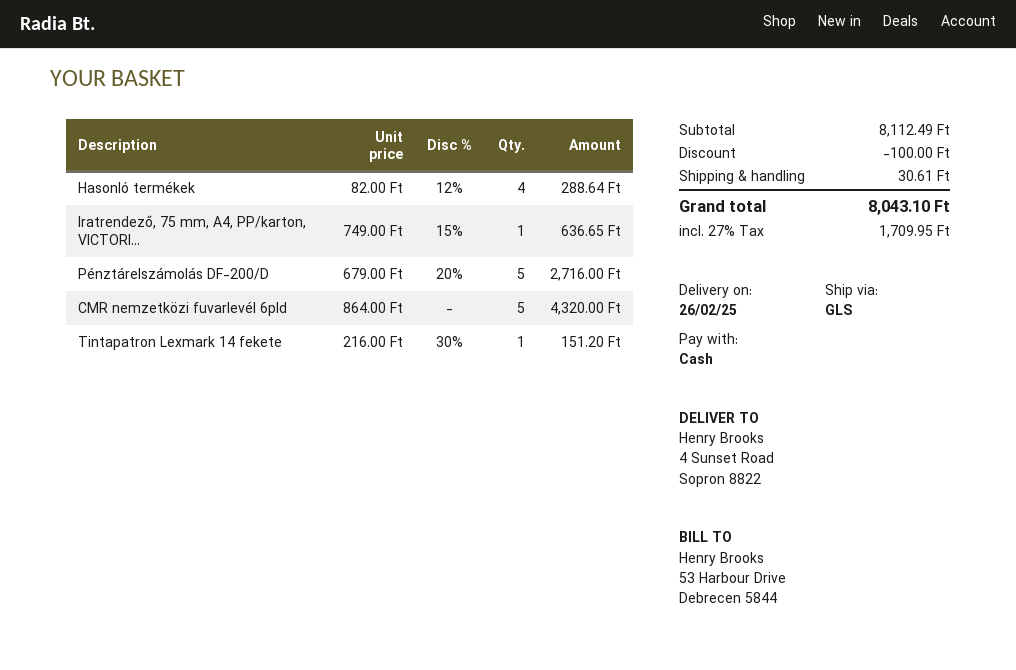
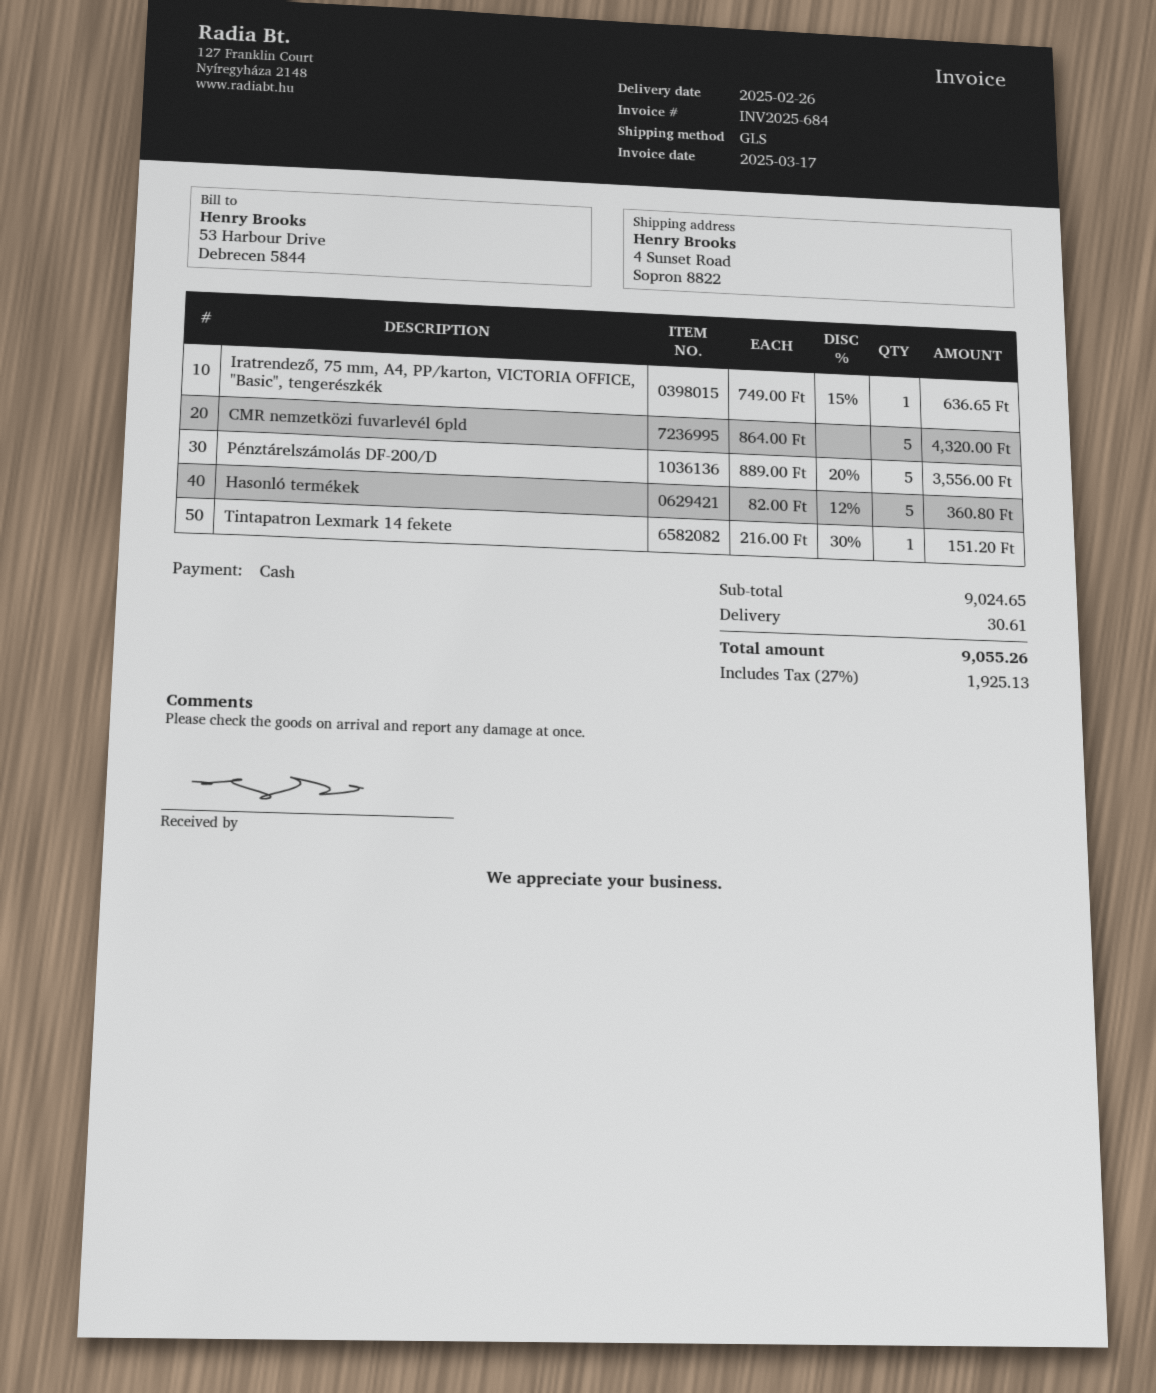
Hasonló termékek: 4 x 82.00 - 12% = 288.64 -> 5 x 82.00 - 12% = 360.80
Pénztárelszámolás DF-200/D: 5 x 679.00 - 20% = 2716.00 -> 5 x 889.00 - 20% = 3556.00
subtotal: 8112.49 -> 9024.65
discount: 100.00 -> none
tax: 27% = 1709.95 -> 27% = 1925.13
total: 8043.10 -> 9055.26

